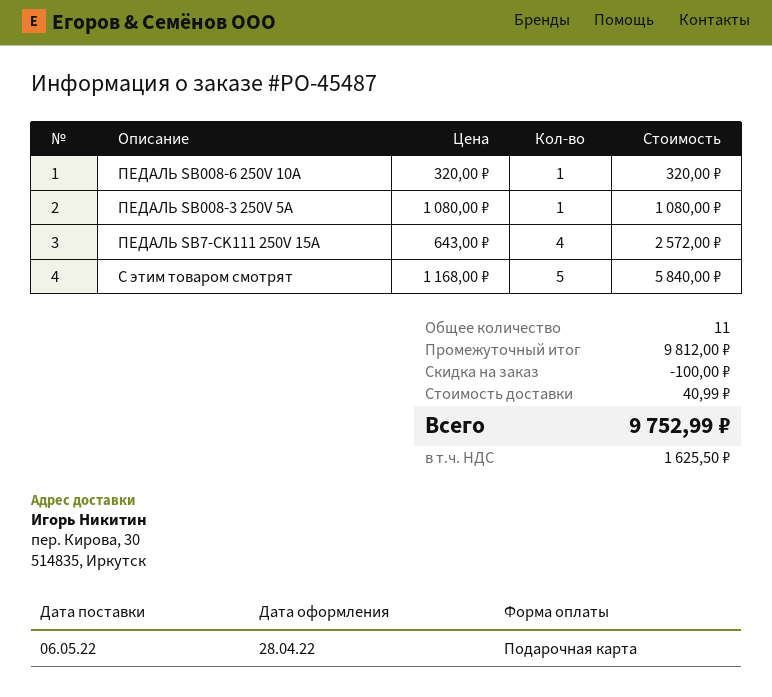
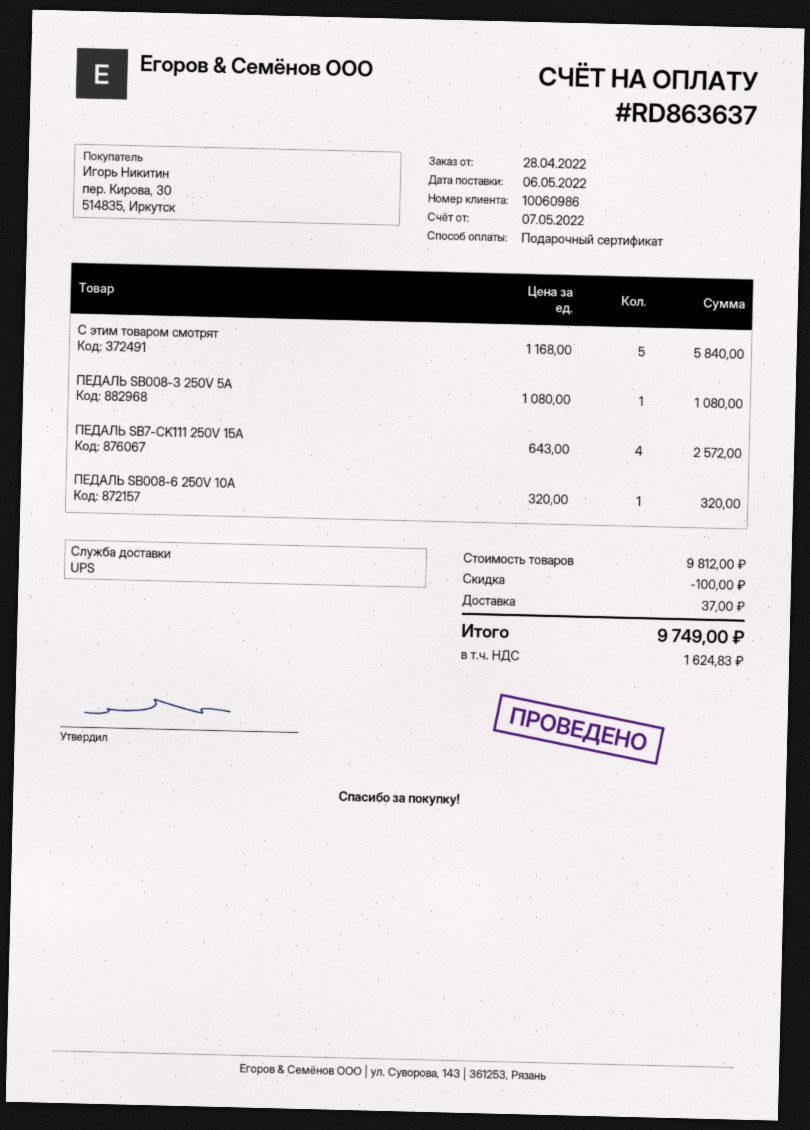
shipping: 40.99 -> 37.00
tax: 1625.50 -> 1624.83
total: 9752.99 -> 9749.00

